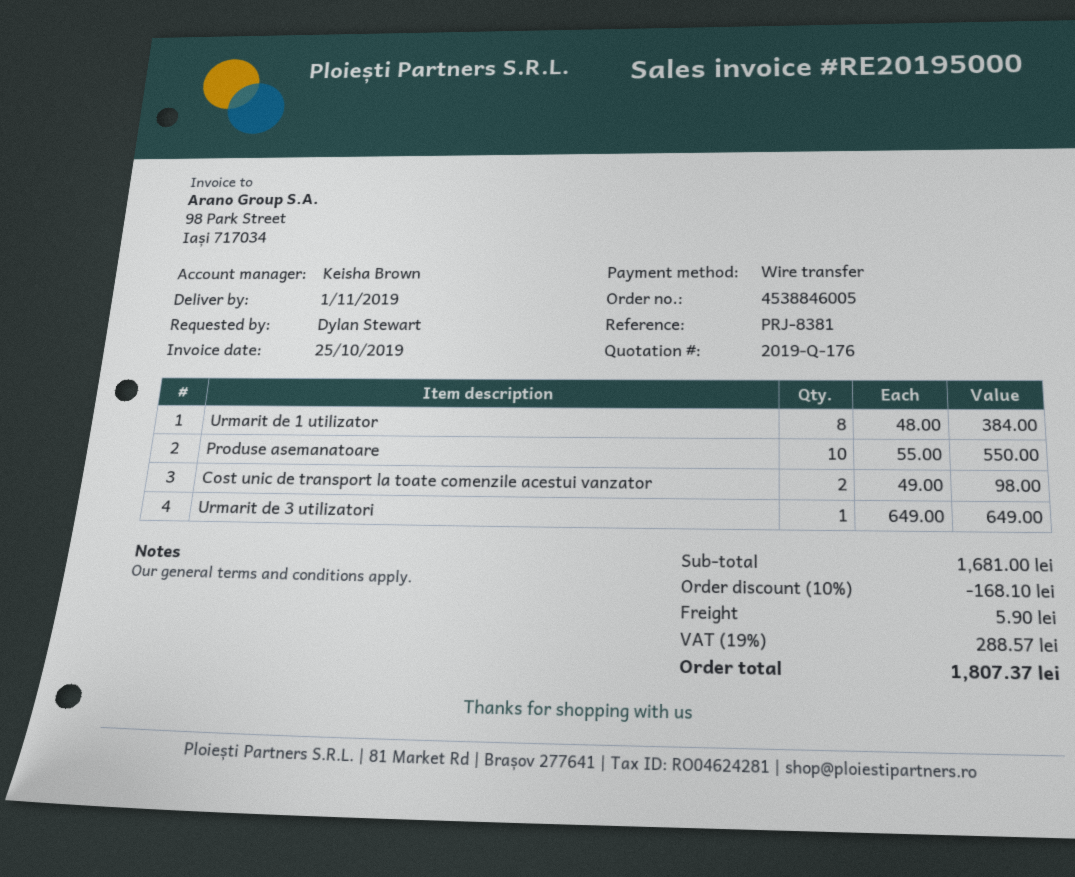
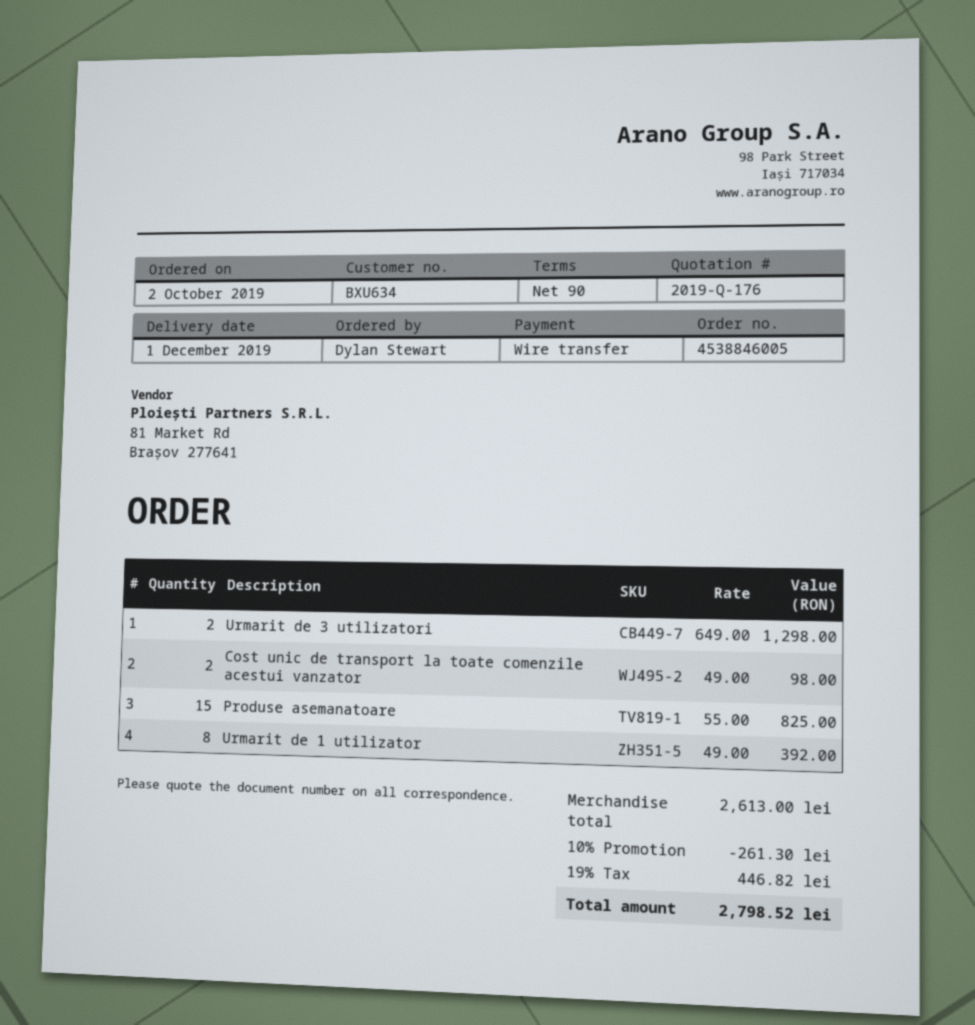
delivery date: 2019-11-01 -> 2019-12-01
Urmarit de 1 utilizator: 8 x 48.00 = 384.00 -> 8 x 49.00 = 392.00
Produse asemanatoare: 10 x 55.00 = 550.00 -> 15 x 55.00 = 825.00
Urmarit de 3 utilizatori: 1 x 649.00 = 649.00 -> 2 x 649.00 = 1298.00
subtotal: 1681.00 -> 2613.00
discount: 10% = 168.10 -> 10% = 261.30
shipping: 5.90 -> none
tax: 19% = 288.57 -> 19% = 446.82
total: 1807.37 -> 2798.52

